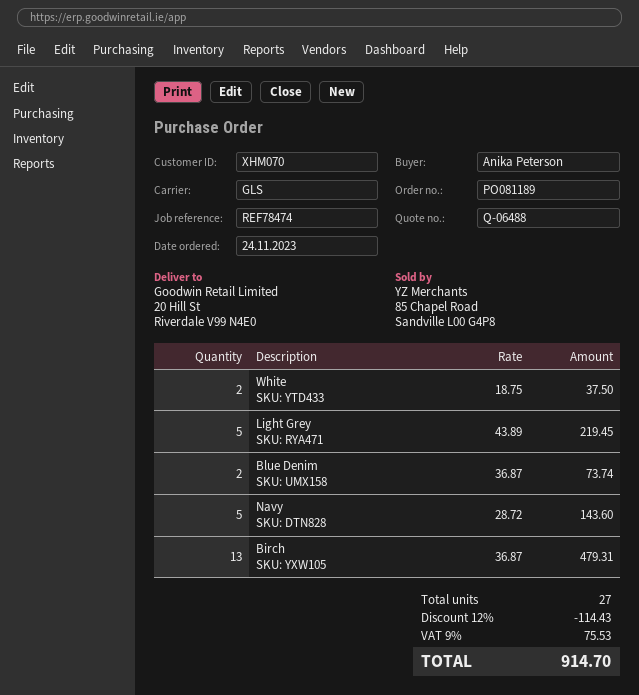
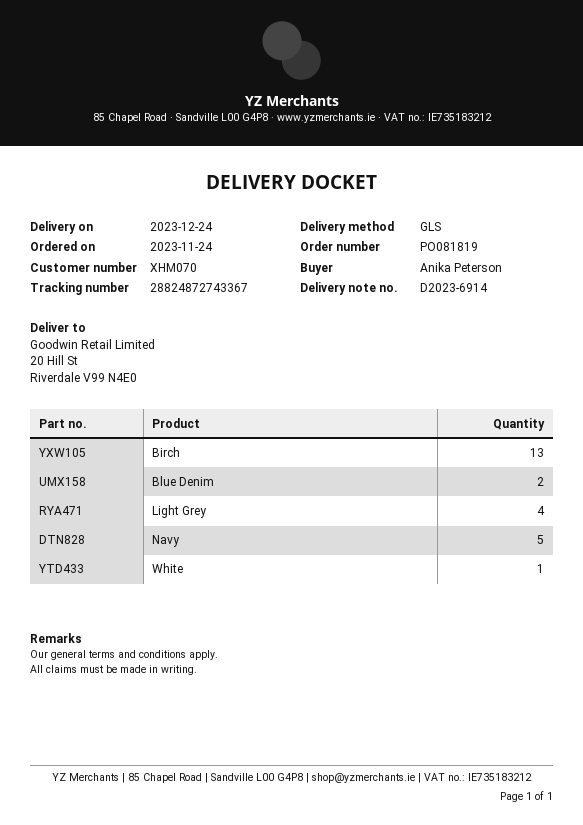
order number: PO081189 -> PO081819
White: 2 -> 1
Light Grey: 5 -> 4

